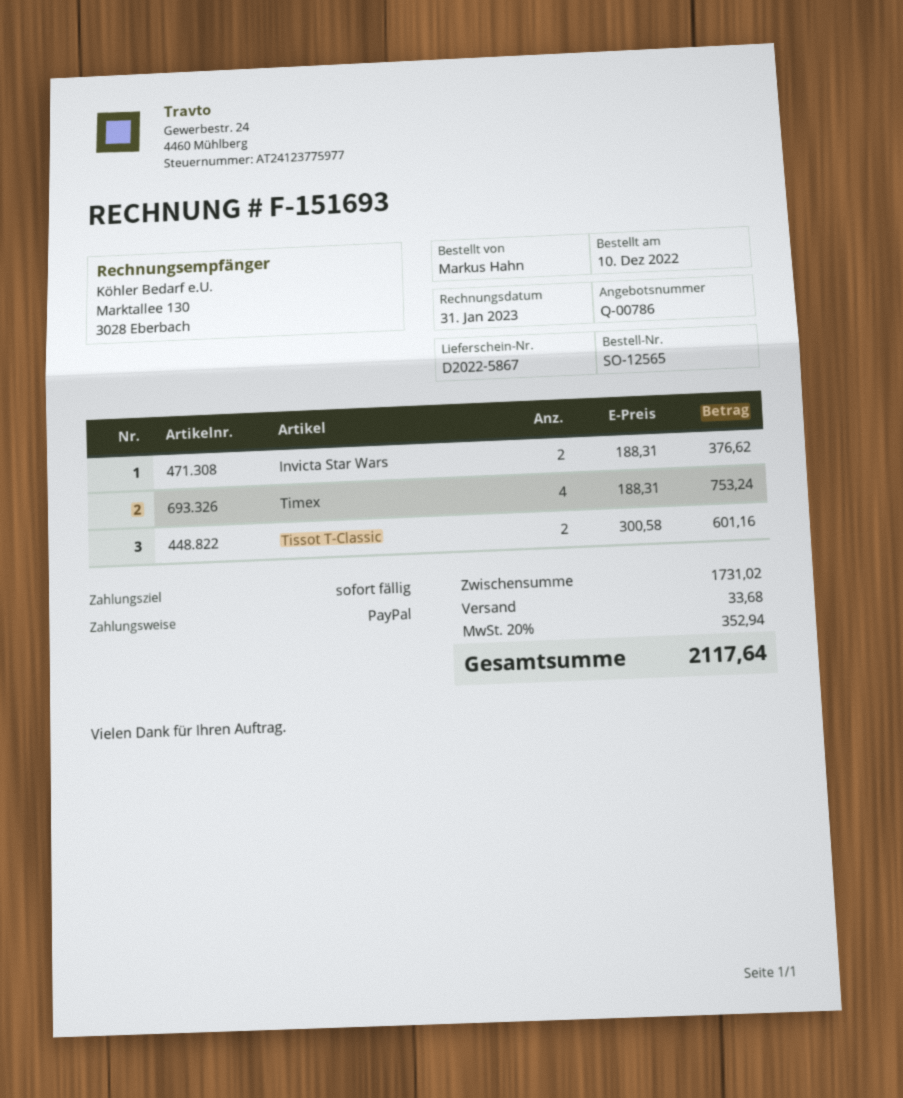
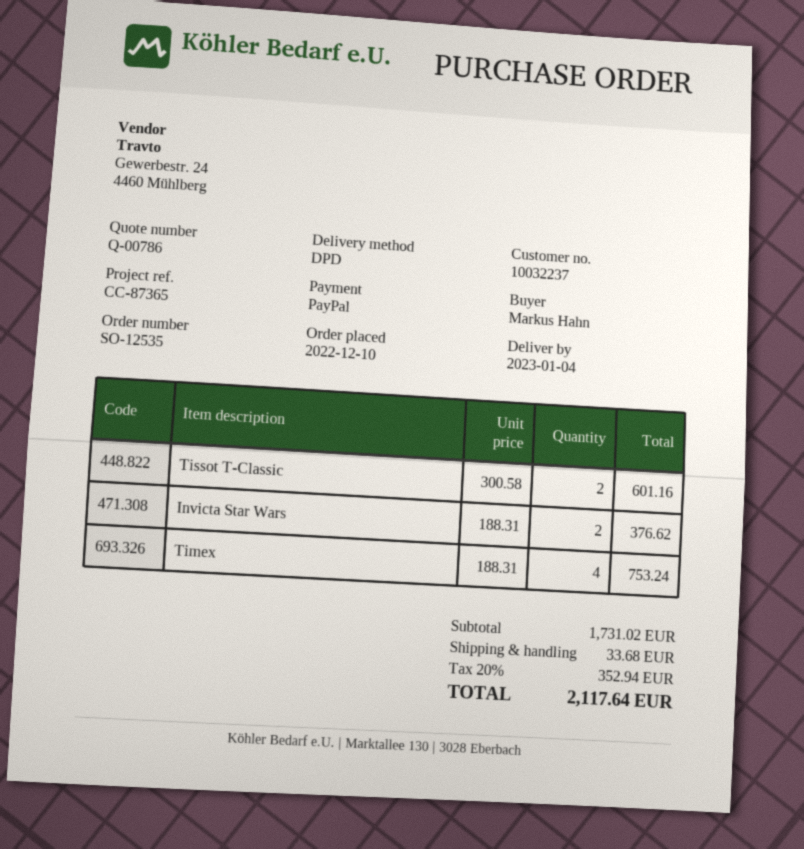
order number: SO-12565 -> SO-12535

